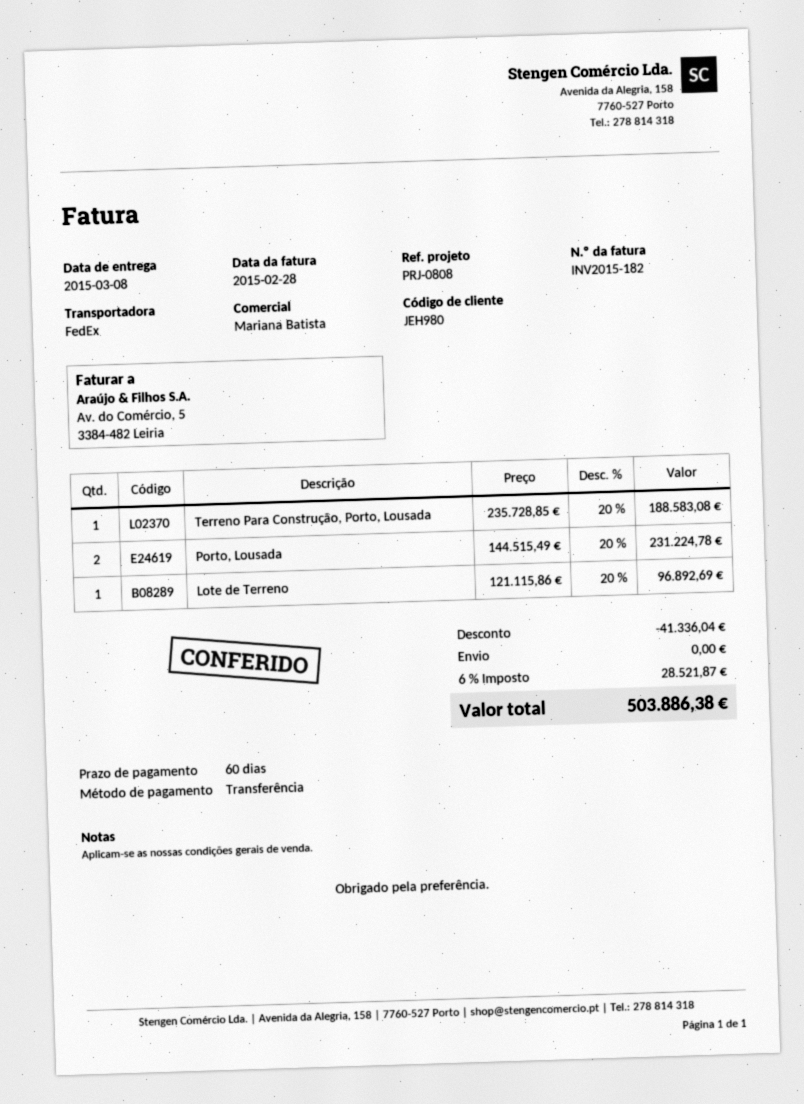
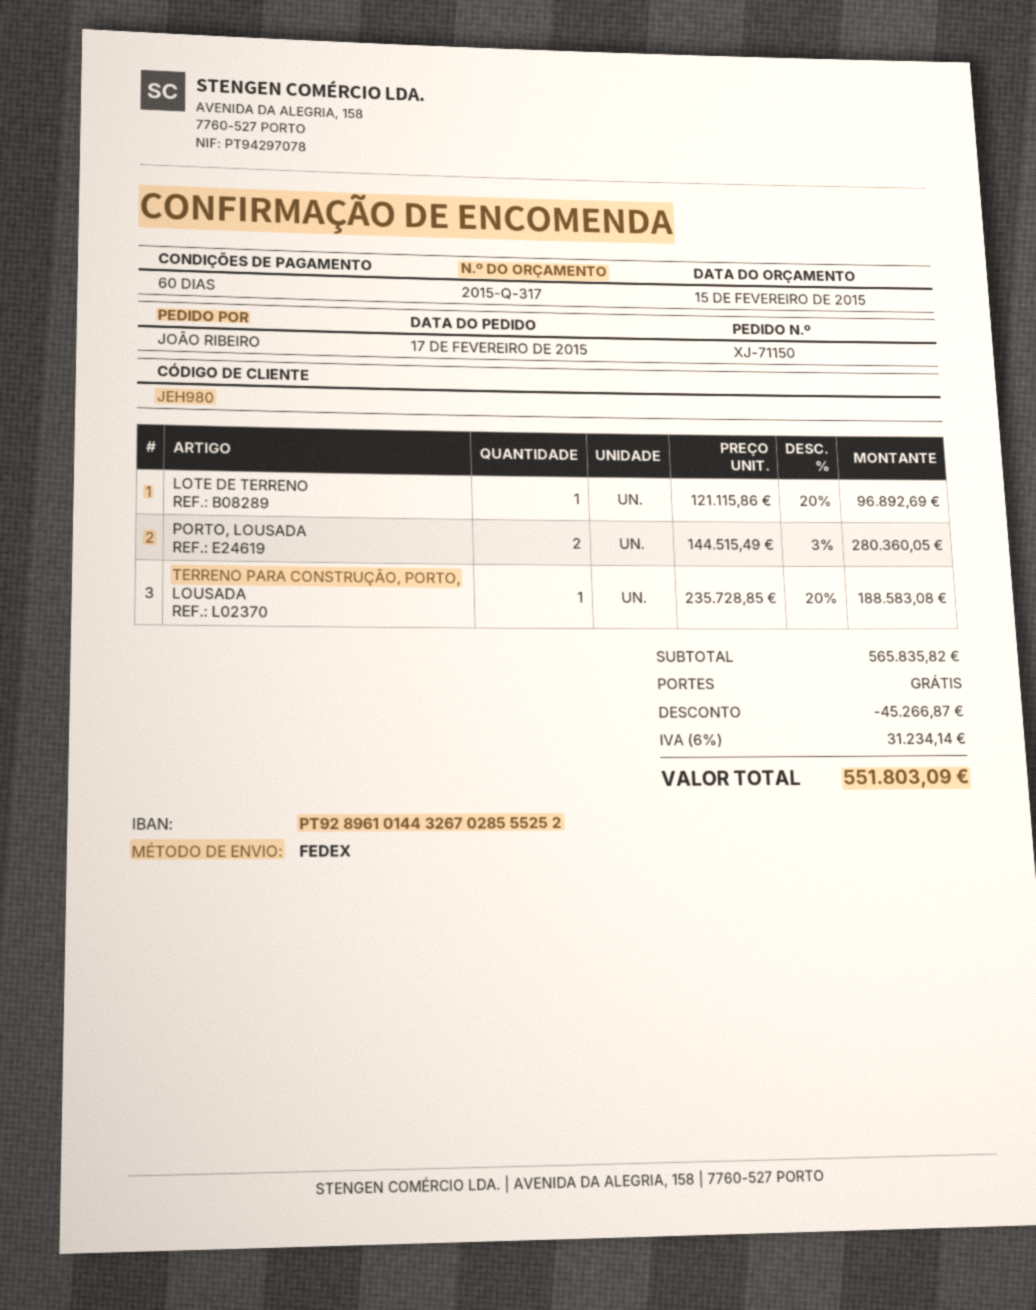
Porto, Lousada: 2 x 144515.49 - 20% = 231224.78 -> 2 x 144515.49 - 3% = 280360.05
discount: 41336.04 -> 45266.87
tax: 6% = 28521.87 -> 6% = 31234.14
total: 503886.38 -> 551803.09

